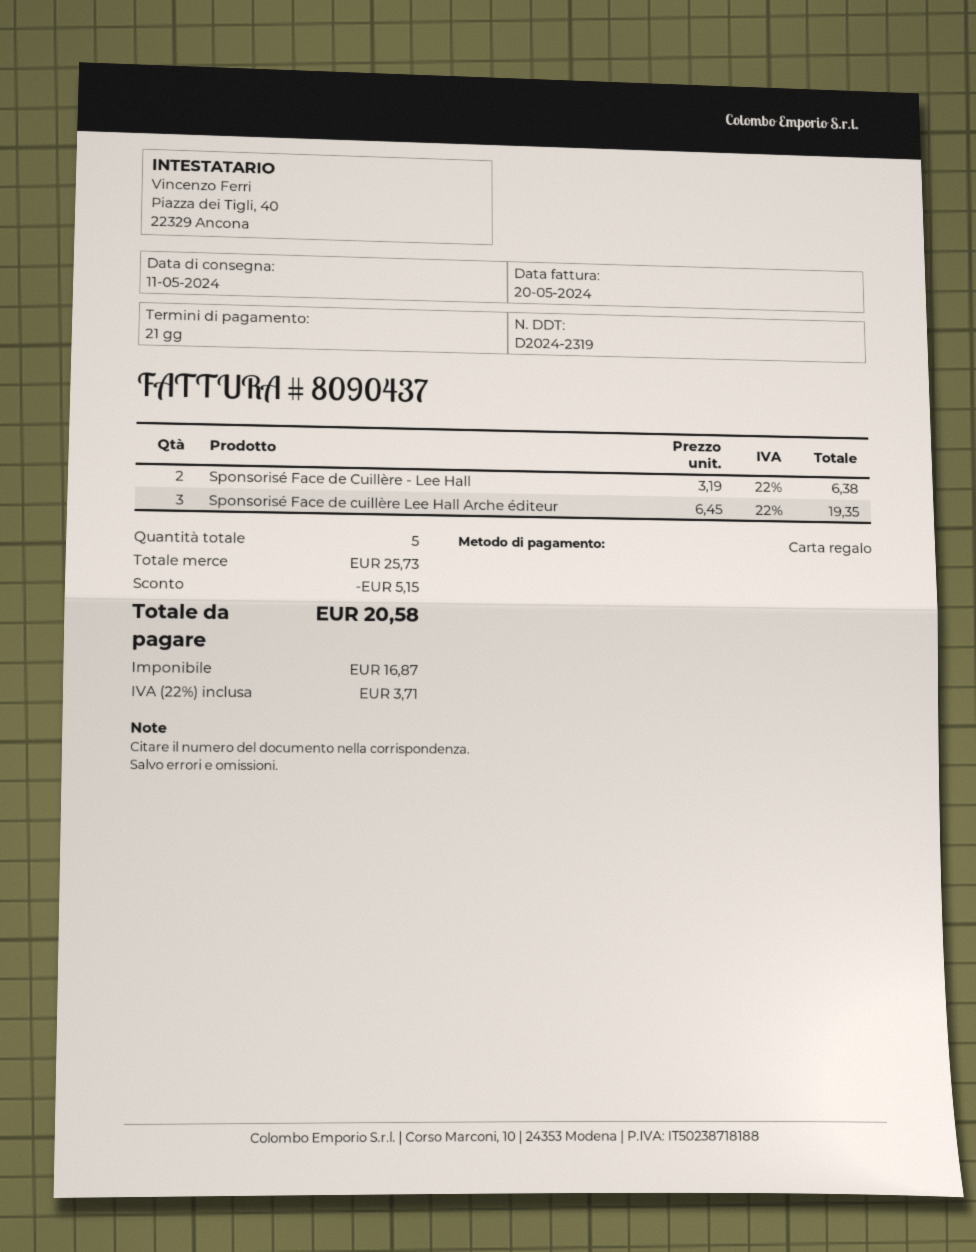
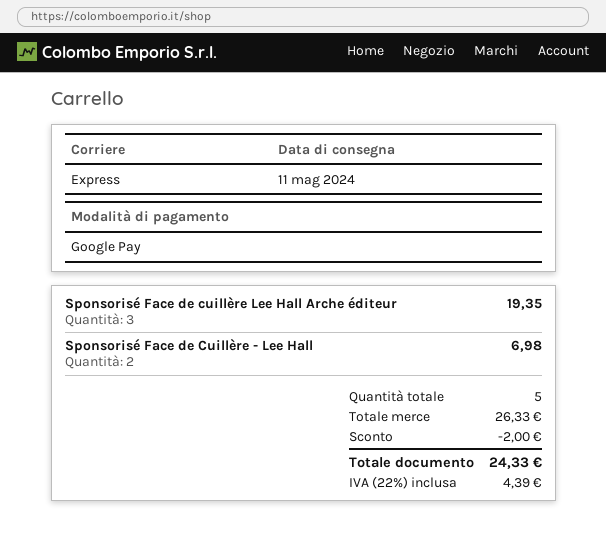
payment method: gift card -> Google Pay
Sponsorisé Face de Cuillère - Lee Hall: 2 for 6.38 -> 2 for 6.98
subtotal: 25.73 -> 26.33
discount: 5.15 -> 2.00
tax: 22% = 3.71 -> 22% = 4.39
total: 20.58 -> 24.33

